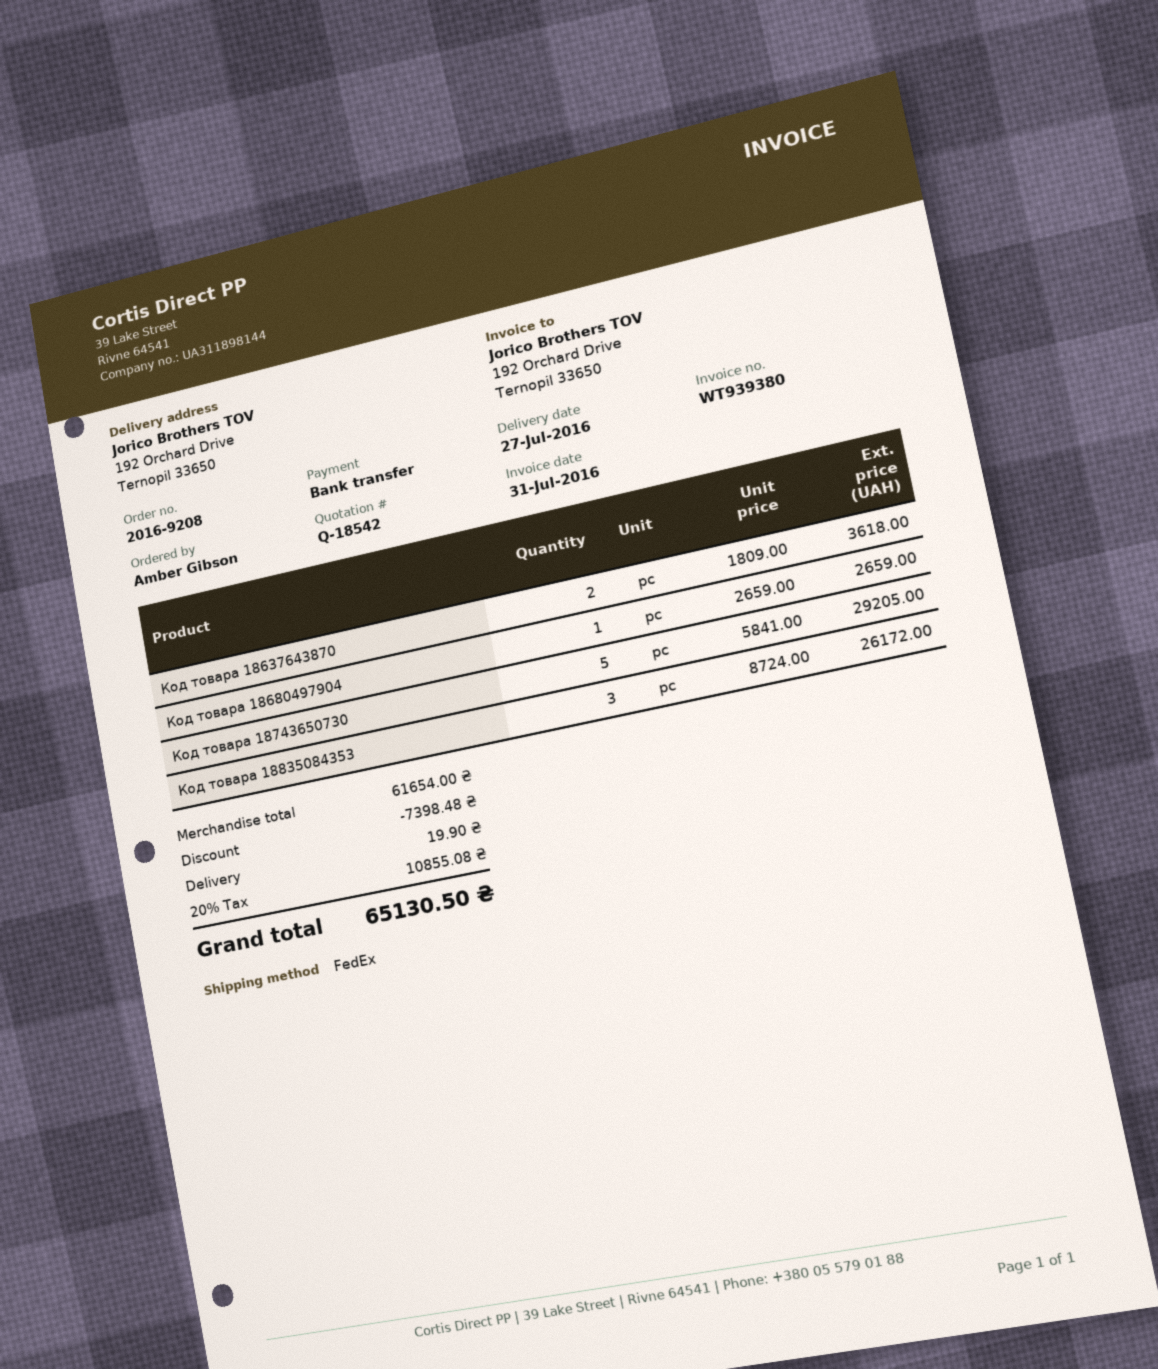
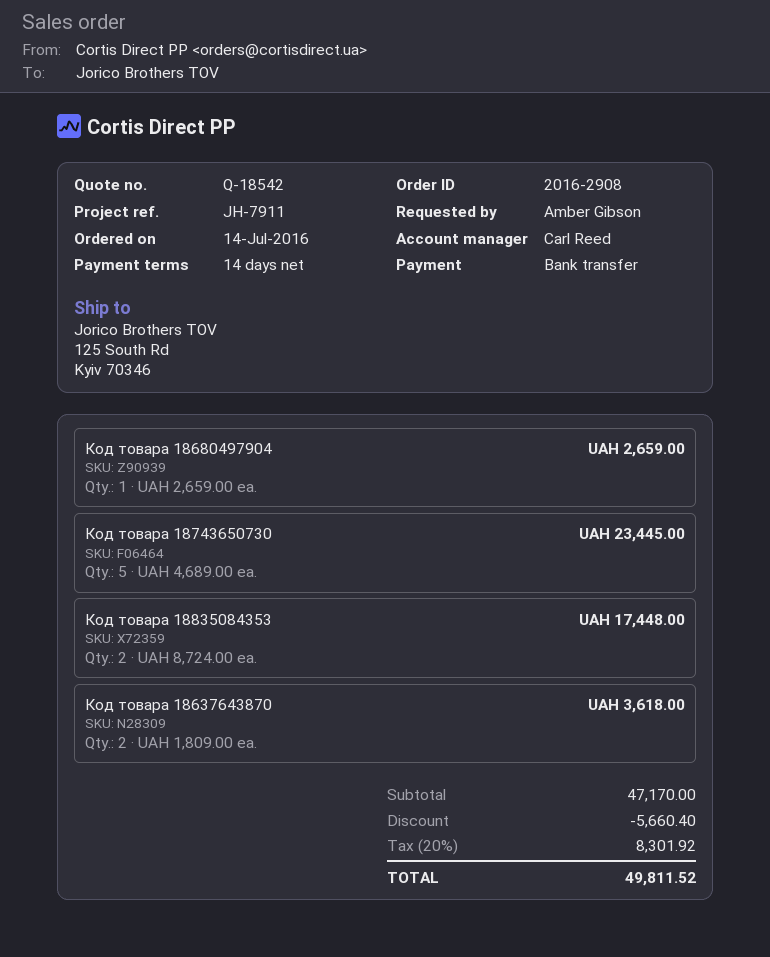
order number: 2016-9208 -> 2016-2908
ship to: 192 Orchard Drive, Ternopil 33650 -> 125 South Rd, Kyiv 70346
Код товара 18743650730: 5 x 5841.00 = 29205.00 -> 5 x 4689.00 = 23445.00
Код товара 18835084353: 3 x 8724.00 = 26172.00 -> 2 x 8724.00 = 17448.00
subtotal: 61654.00 -> 47170.00
discount: 7398.48 -> 5660.40
shipping: 19.90 -> none
tax: 20% = 10855.08 -> 20% = 8301.92
total: 65130.50 -> 49811.52

